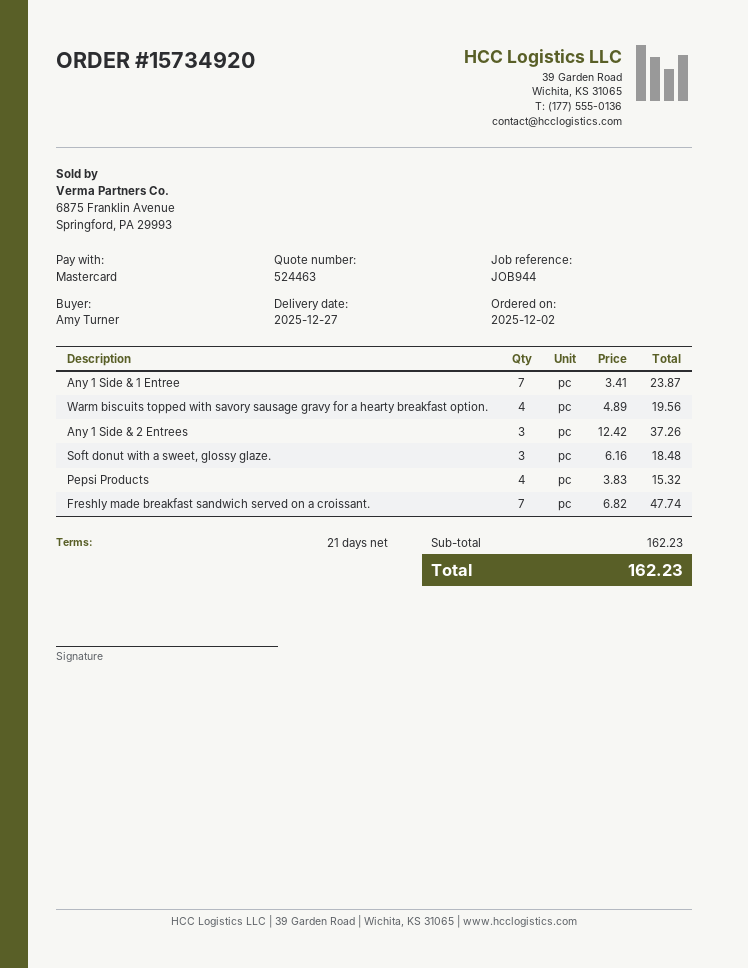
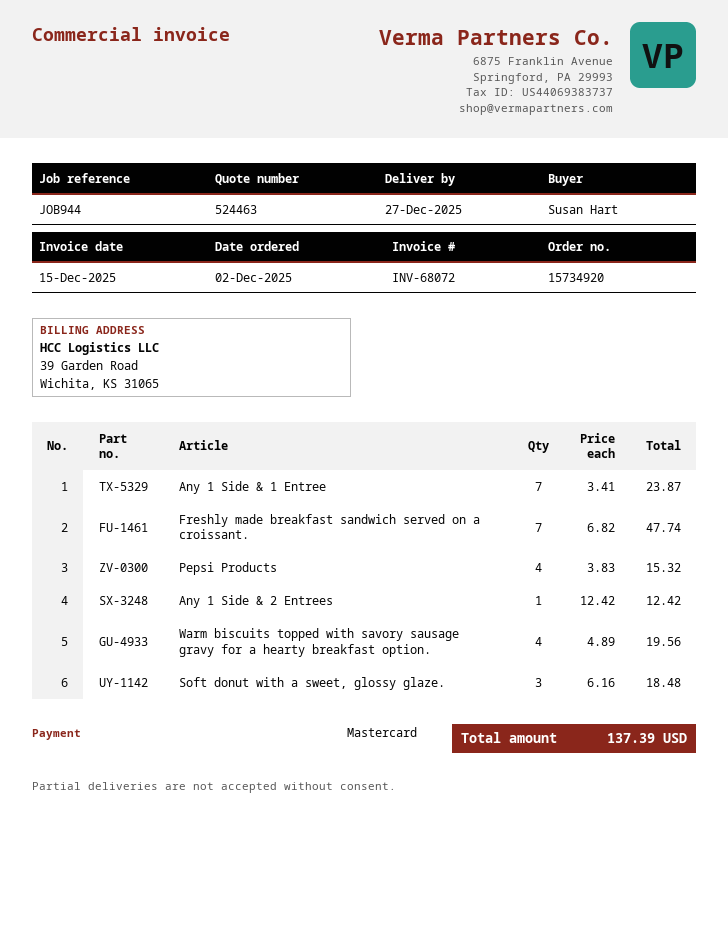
ordered by: Amy Turner -> Susan Hart
Any 1 Side & 2 Entrees: 3 x 12.42 = 37.26 -> 1 x 12.42 = 12.42
total: 162.23 -> 137.39

